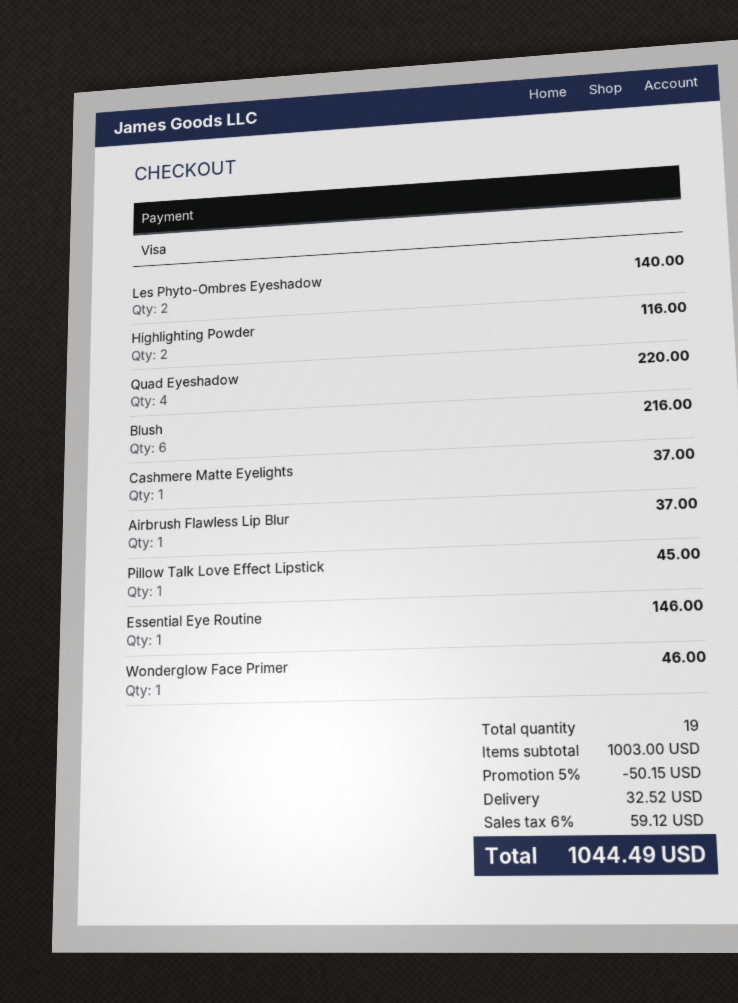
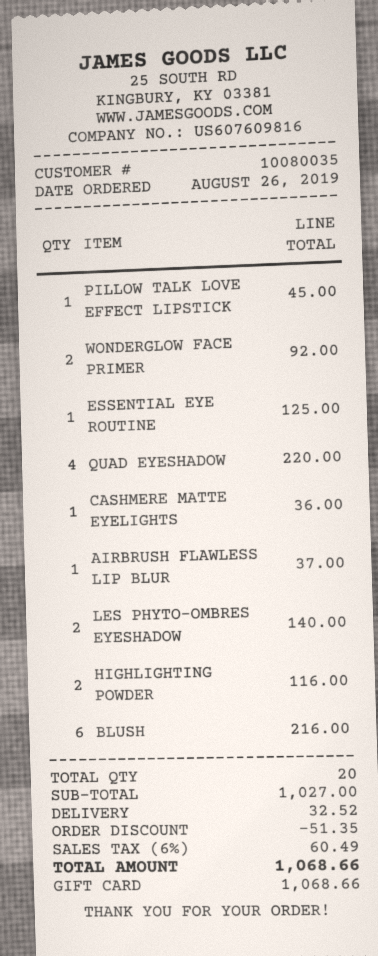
payment method: Visa -> gift card
Cashmere Matte Eyelights: 1 for 37.00 -> 1 for 36.00
Essential Eye Routine: 1 for 146.00 -> 1 for 125.00
Wonderglow Face Primer: 1 for 46.00 -> 2 for 92.00
total quantity: 19 -> 20
subtotal: 1003.00 -> 1027.00
discount: 50.15 -> 51.35
tax: 6% = 59.12 -> 6% = 60.49
total: 1044.49 -> 1068.66

